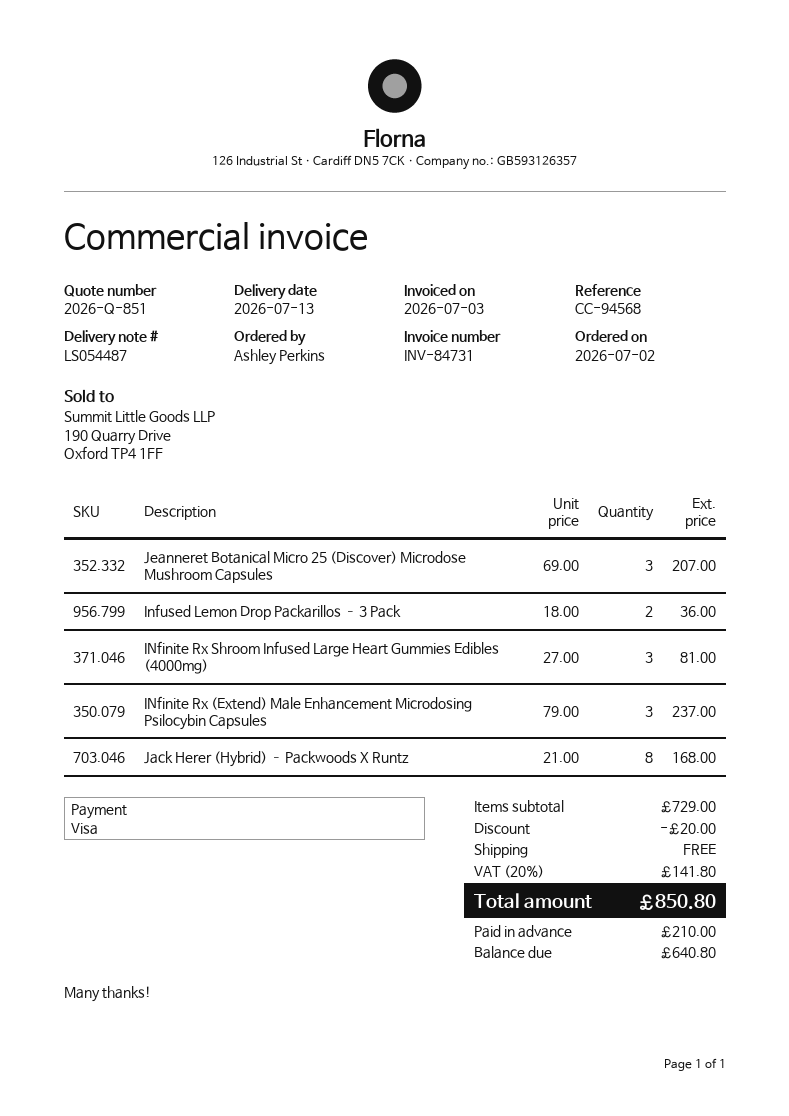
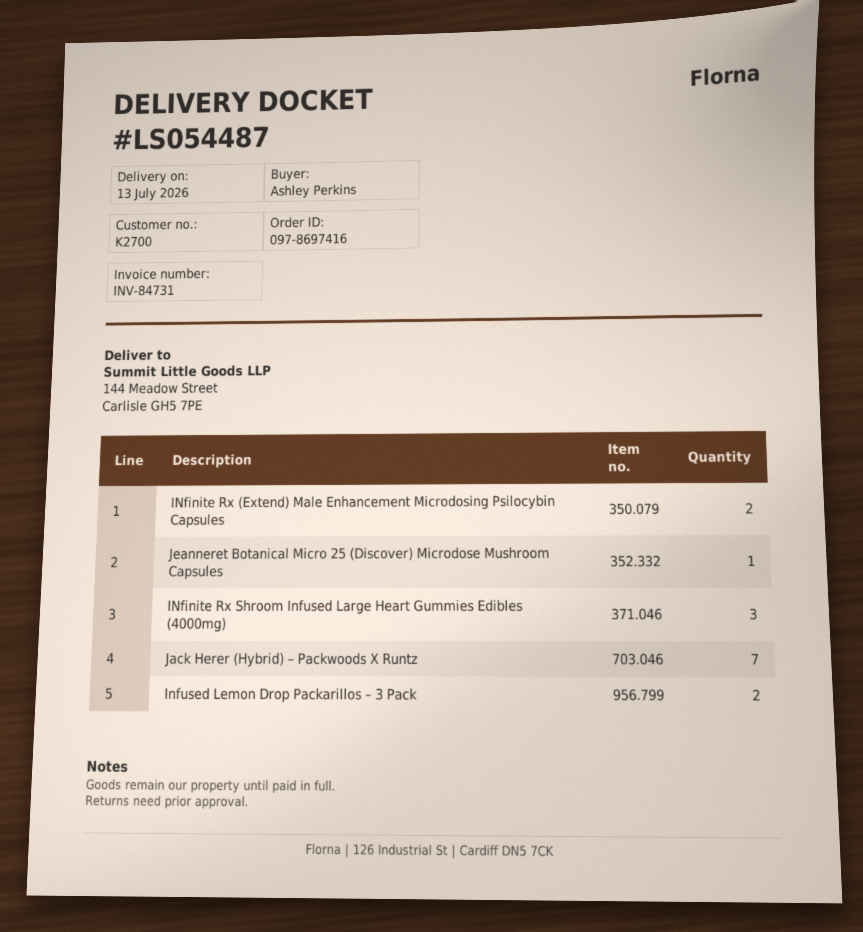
Jeanneret Botanical Micro 25 (Discover) Microdose Mushroom Capsules: 3 -> 1
INfinite Rx (Extend) Male Enhancement Microdosing Psilocybin Capsules: 3 -> 2
Jack Herer (Hybrid) – Packwoods X Runtz: 8 -> 7

